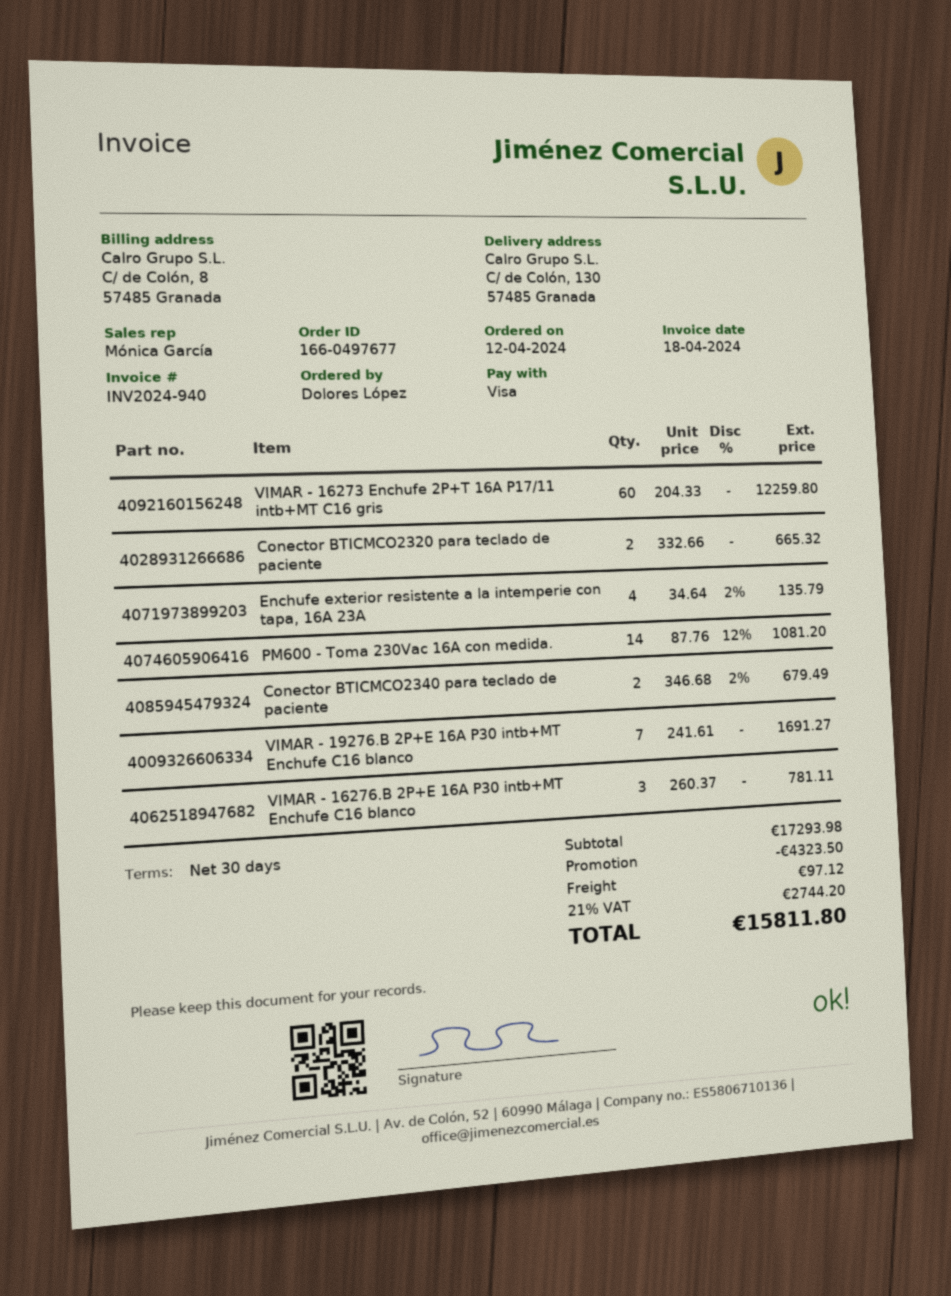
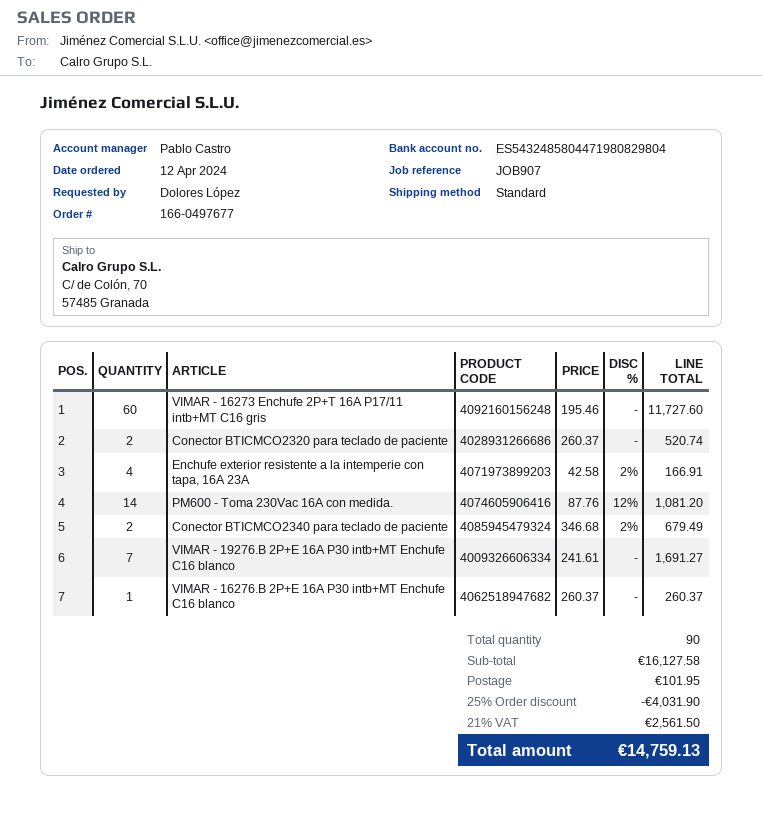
sales rep: Mónica García -> Pablo Castro
ship to: C/ de Colón, 130, 57485 Granada -> C/ de Colón, 70, 57485 Granada
VIMAR - 16273 Enchufe 2P+T 16A P17/11 intb+MT C16 gris: 60 x 204.33 = 12259.80 -> 60 x 195.46 = 11727.60
Conector BTICMCO2320 para teclado de paciente: 2 x 332.66 = 665.32 -> 2 x 260.37 = 520.74
Enchufe exterior resistente a la intemperie con tapa, 16A 23A: 4 x 34.64 - 2% = 135.79 -> 4 x 42.58 - 2% = 166.91
VIMAR - 16276.B 2P+E 16A P30 intb+MT Enchufe C16 blanco: 3 x 260.37 = 781.11 -> 1 x 260.37 = 260.37
subtotal: 17293.98 -> 16127.58
discount: 4323.50 -> 4031.90
shipping: 97.12 -> 101.95
tax: 21% = 2744.20 -> 21% = 2561.50
total: 15811.80 -> 14759.13

